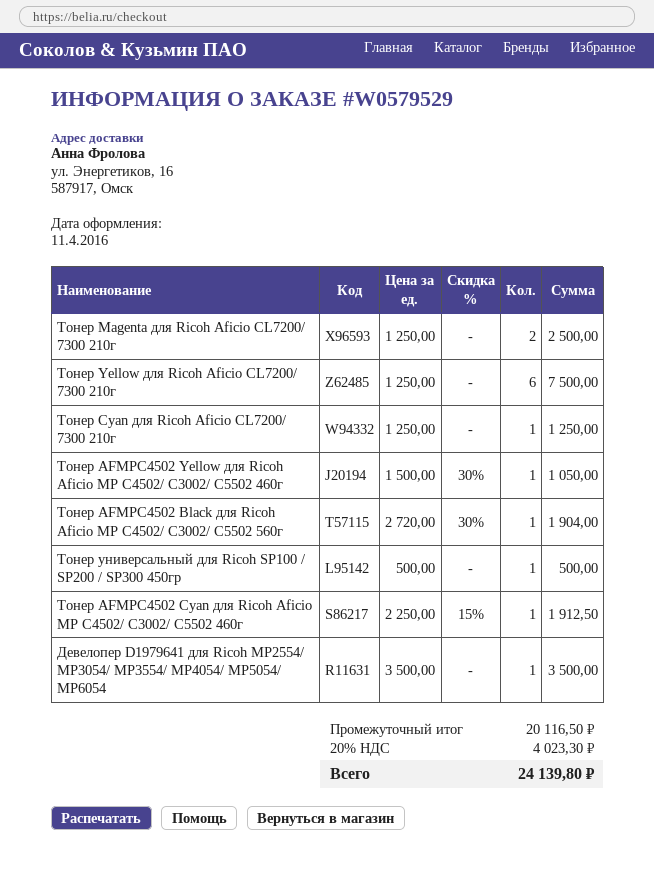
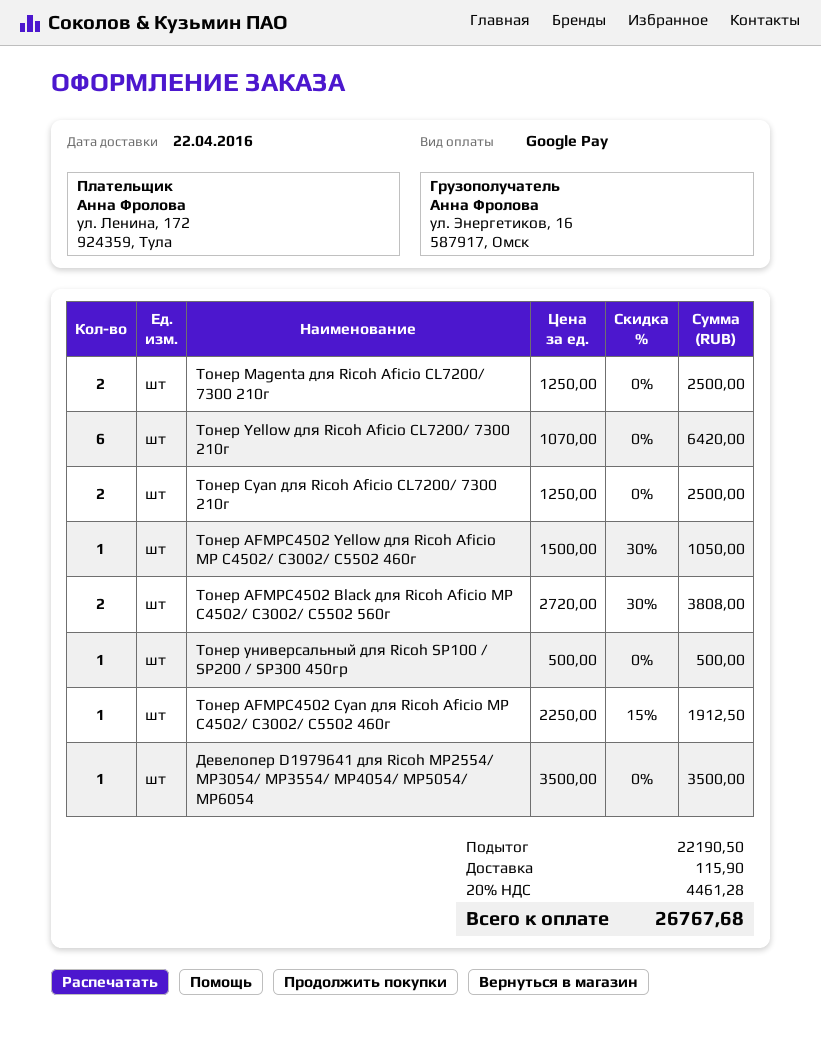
Тонер Yellow для Ricoh Aficio CL7200/ 7300 210г: 6 x 1250.00 = 7500.00 -> 6 x 1070.00 = 6420.00
Тонер Cyan для Ricoh Aficio CL7200/ 7300 210г: 1 x 1250.00 = 1250.00 -> 2 x 1250.00 = 2500.00
Тонер AFMPC4502 Black для Ricoh Aficio MP C4502/ C3002/ C5502 560г: 1 x 2720.00 - 30% = 1904.00 -> 2 x 2720.00 - 30% = 3808.00
subtotal: 20116.50 -> 22190.50
shipping: none -> 115.90
tax: 20% = 4023.30 -> 20% = 4461.28
total: 24139.80 -> 26767.68

